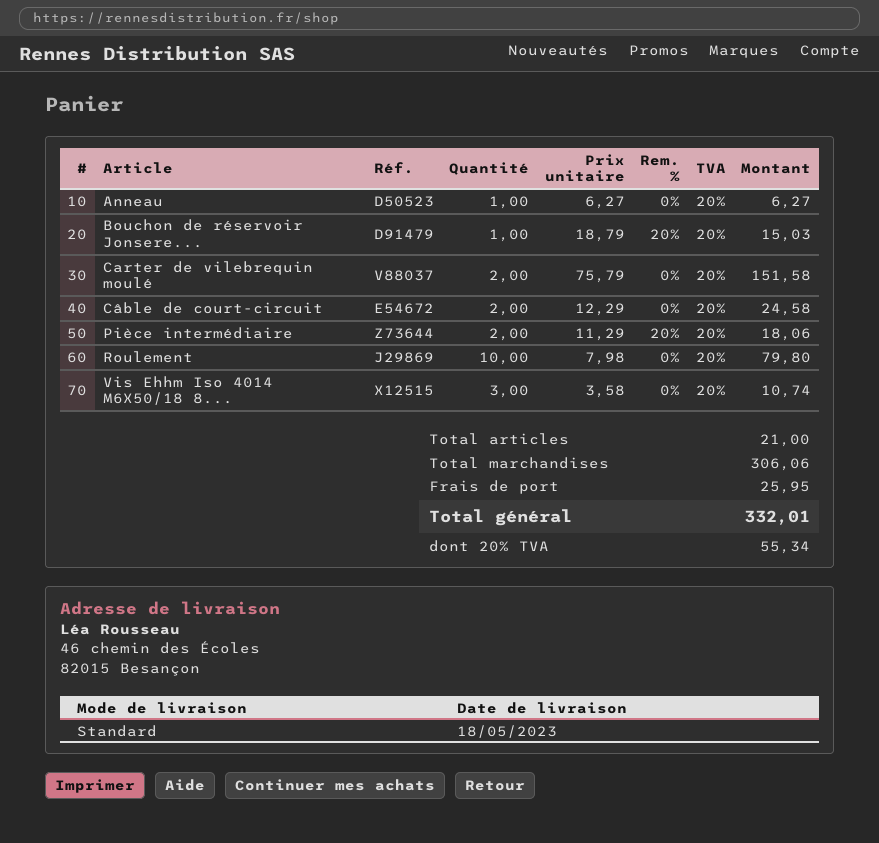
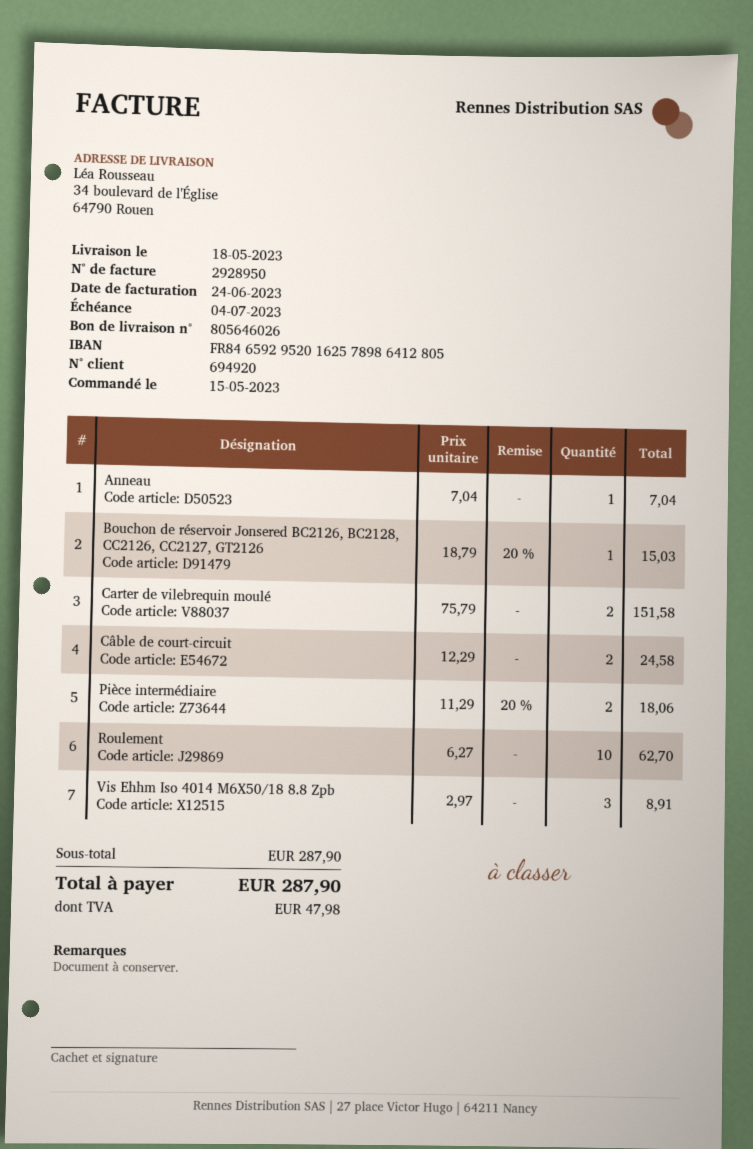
ship to: 46 chemin des Écoles, 82015 Besançon -> 34 boulevard de l'Église, 64790 Rouen
Anneau: 1 x 6.27 = 6.27 -> 1 x 7.04 = 7.04
Roulement: 10 x 7.98 = 79.80 -> 10 x 6.27 = 62.70
Vis Ehhm Iso 4014 M6X50/18 8...: 3 x 3.58 = 10.74 -> 3 x 2.97 = 8.91
subtotal: 306.06 -> 287.90
shipping: 25.95 -> none
tax: 55.34 -> 47.98
total: 332.01 -> 287.90

